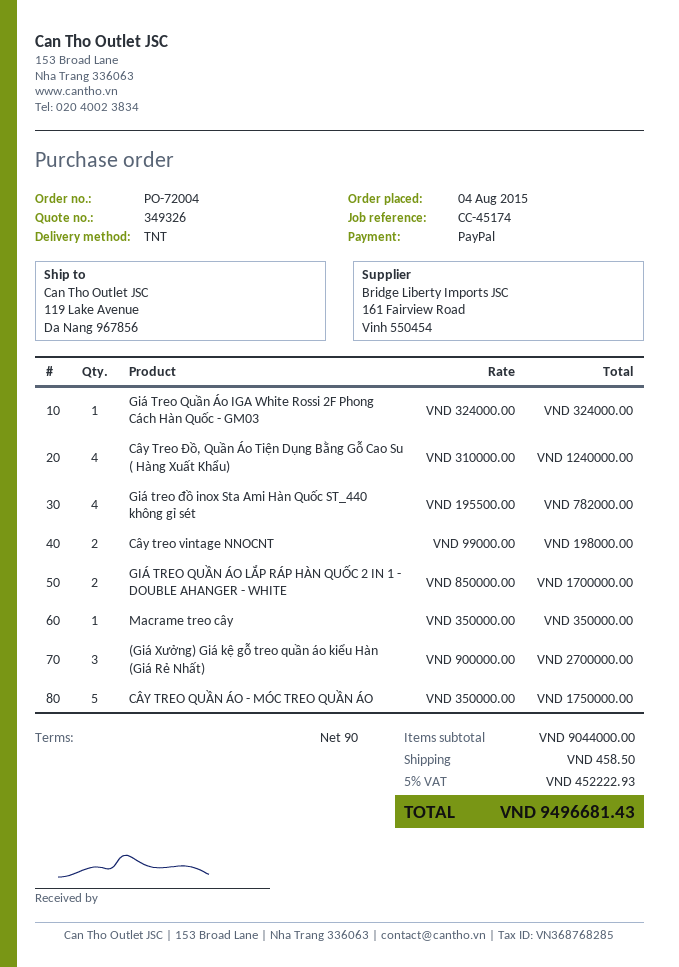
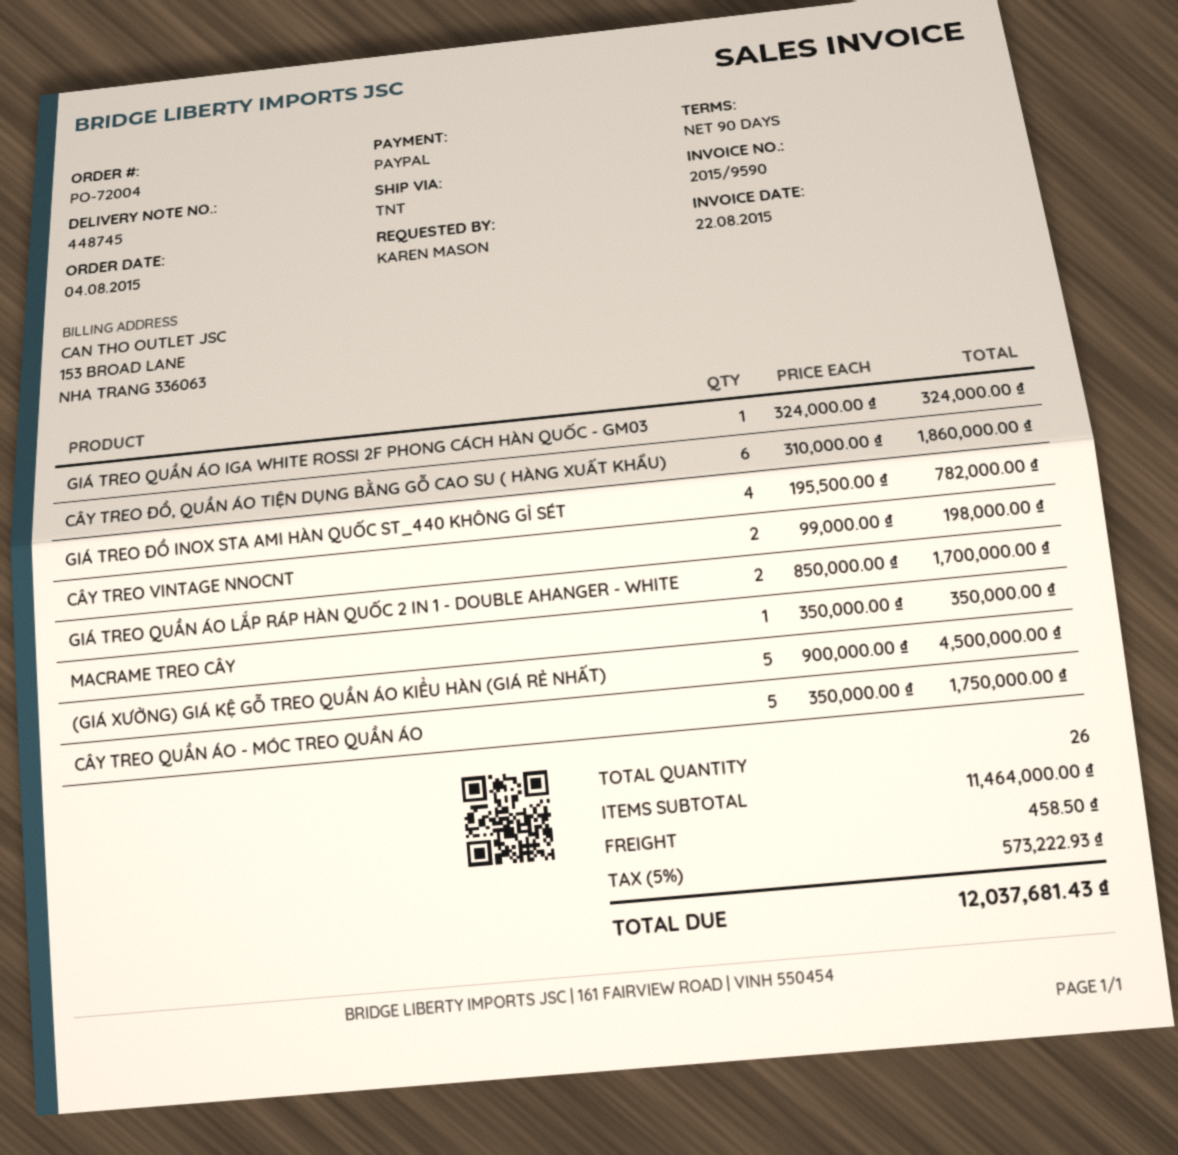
Cây Treo Đồ, Quần Áo Tiện Dụng Bằng Gỗ Cao Su ( Hàng Xuất Khẩu): 4 x 310000.00 = 1240000.00 -> 6 x 310000.00 = 1860000.00
(Giá Xưởng) Giá kệ gỗ treo quần áo kiểu Hàn (Giá Rẻ Nhất): 3 x 900000.00 = 2700000.00 -> 5 x 900000.00 = 4500000.00
subtotal: 9044000.00 -> 11464000.00
tax: 5% = 452222.93 -> 5% = 573222.93
total: 9496681.43 -> 12037681.43

